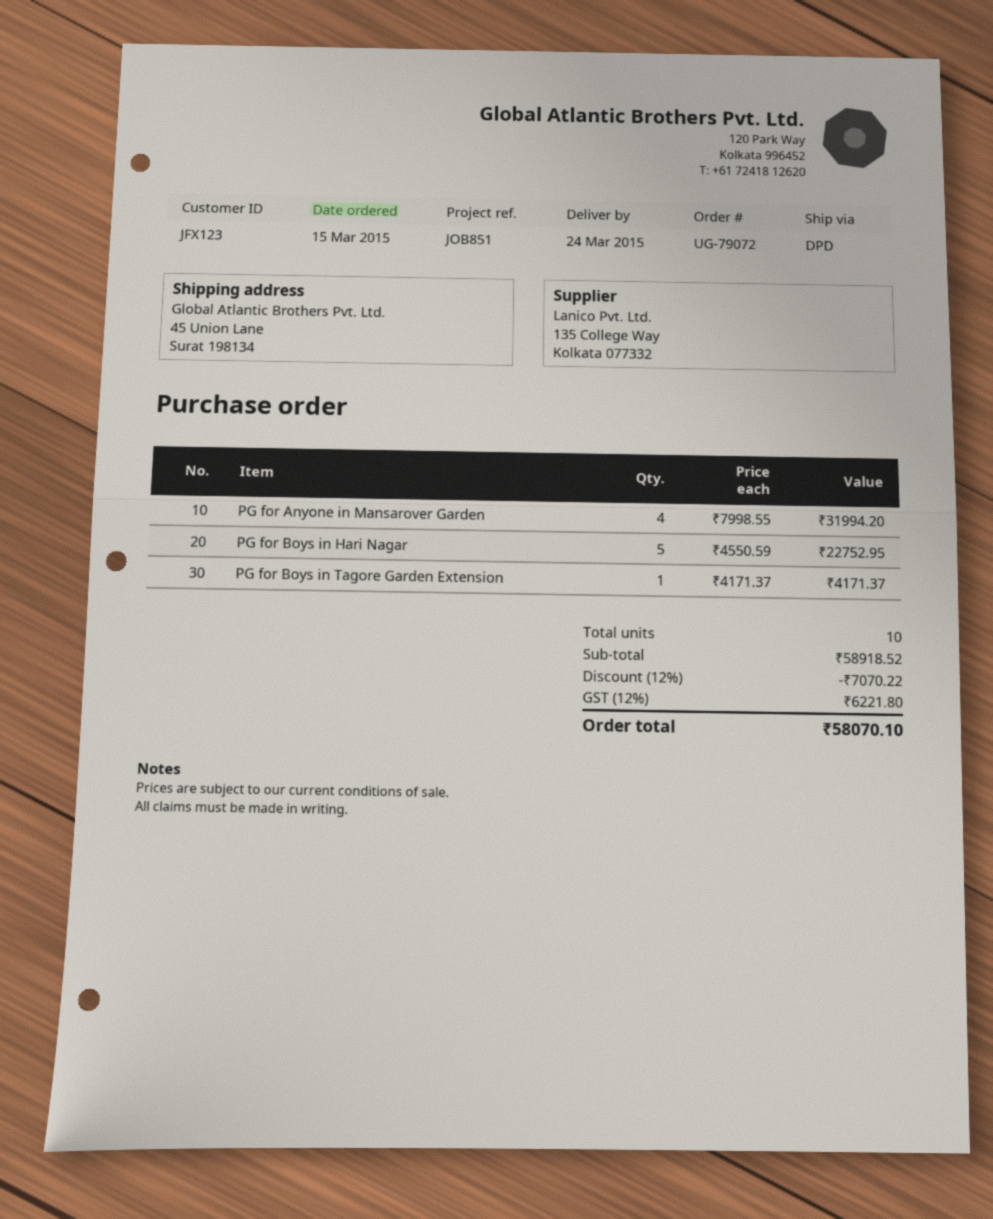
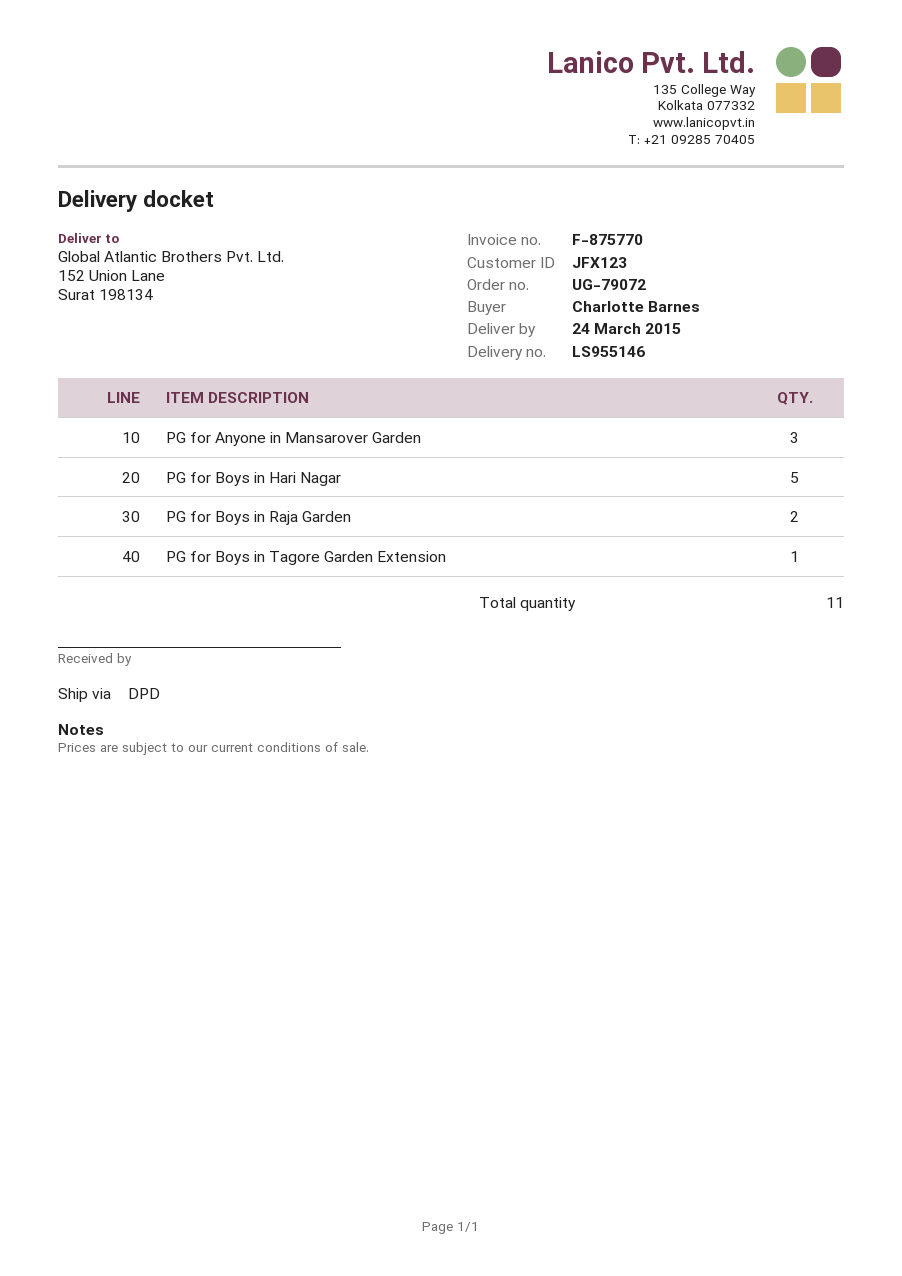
ship to: 45 Union Lane, Surat 198134 -> 152 Union Lane, Surat 198134
PG for Anyone in Mansarover Garden: 4 -> 3
PG for Boys in Raja Garden: none -> 2
total quantity: 10 -> 11

